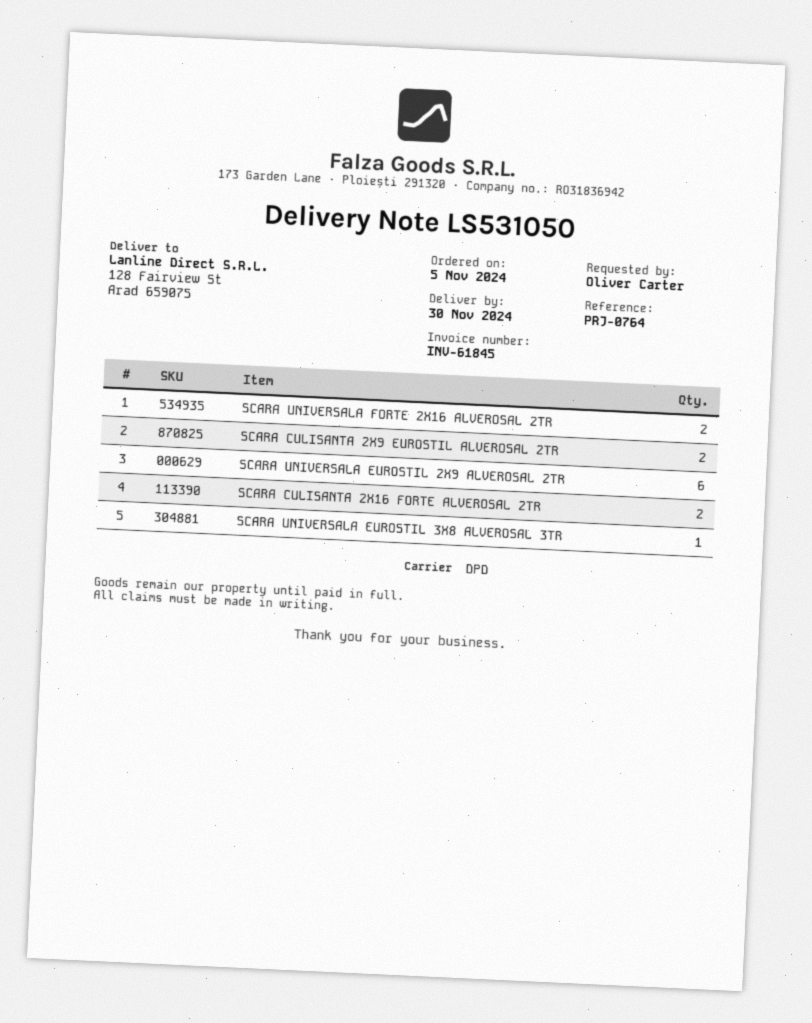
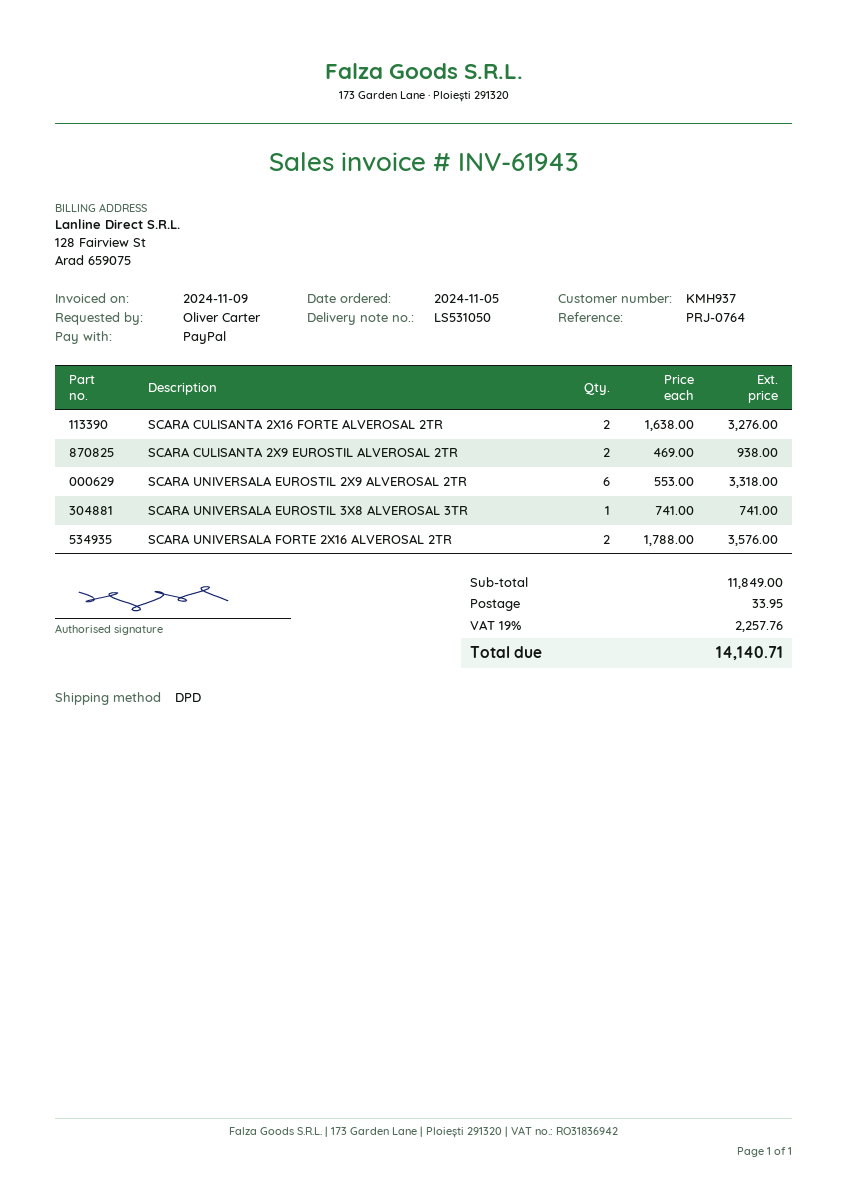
invoice number: INV-61845 -> INV-61943

